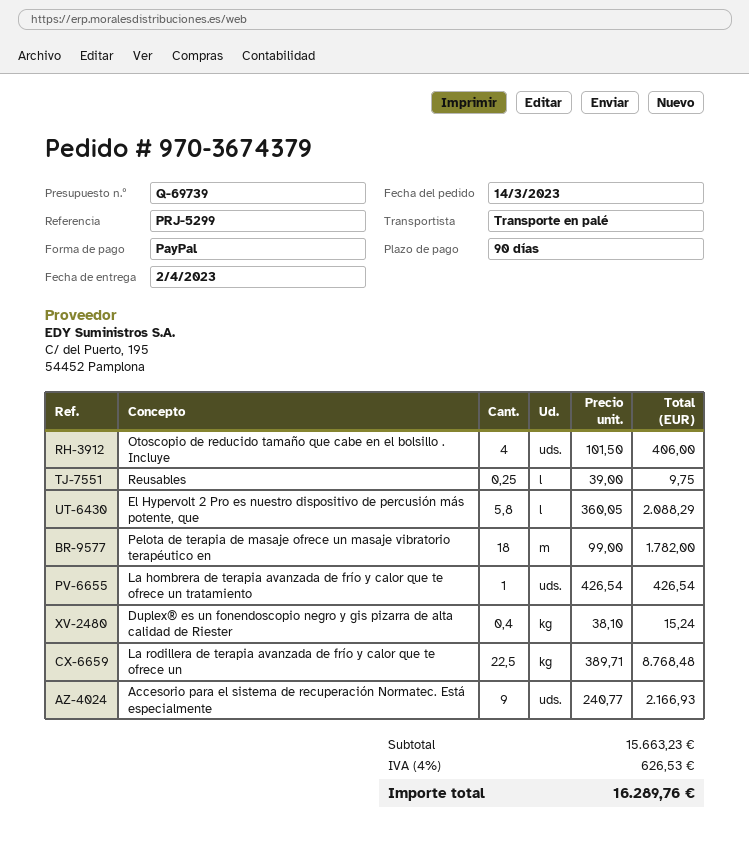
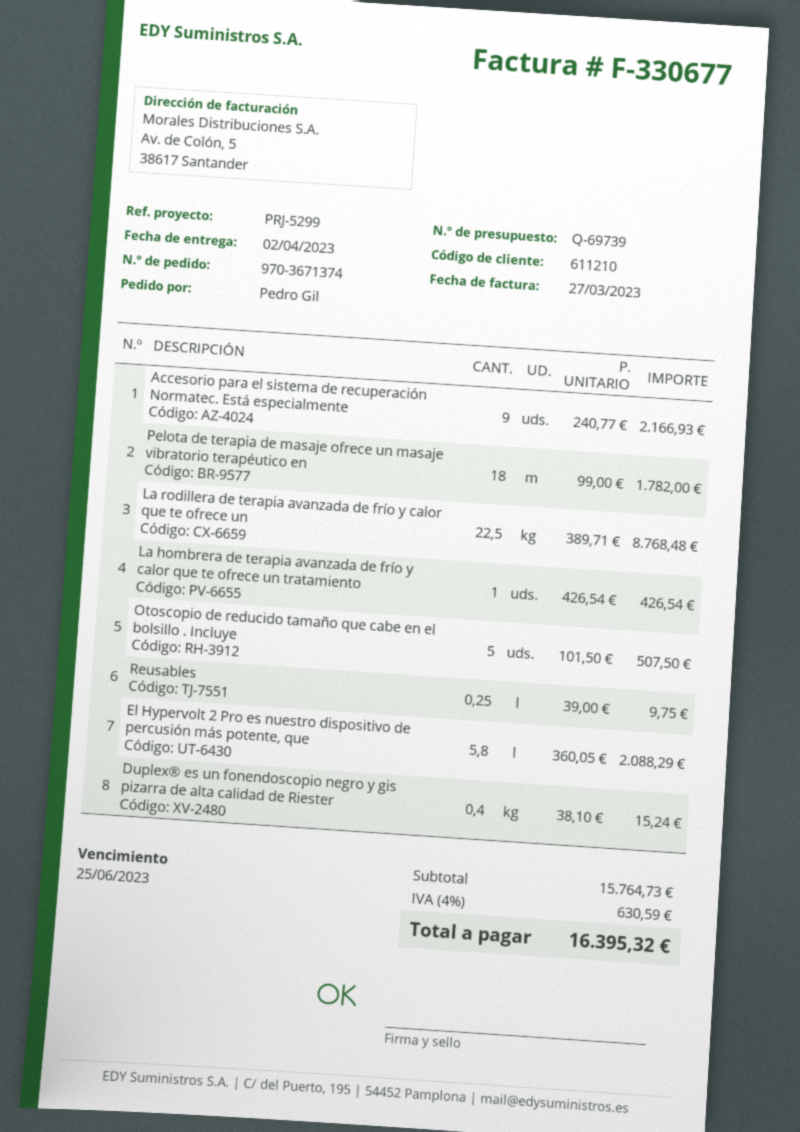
order number: 970-3674379 -> 970-3671374
Otoscopio de reducido tamaño que cabe en el bolsillo . Incluye: 4 x 101.50 = 406.00 -> 5 x 101.50 = 507.50
subtotal: 15663.23 -> 15764.73
tax: 4% = 626.53 -> 4% = 630.59
total: 16289.76 -> 16395.32

